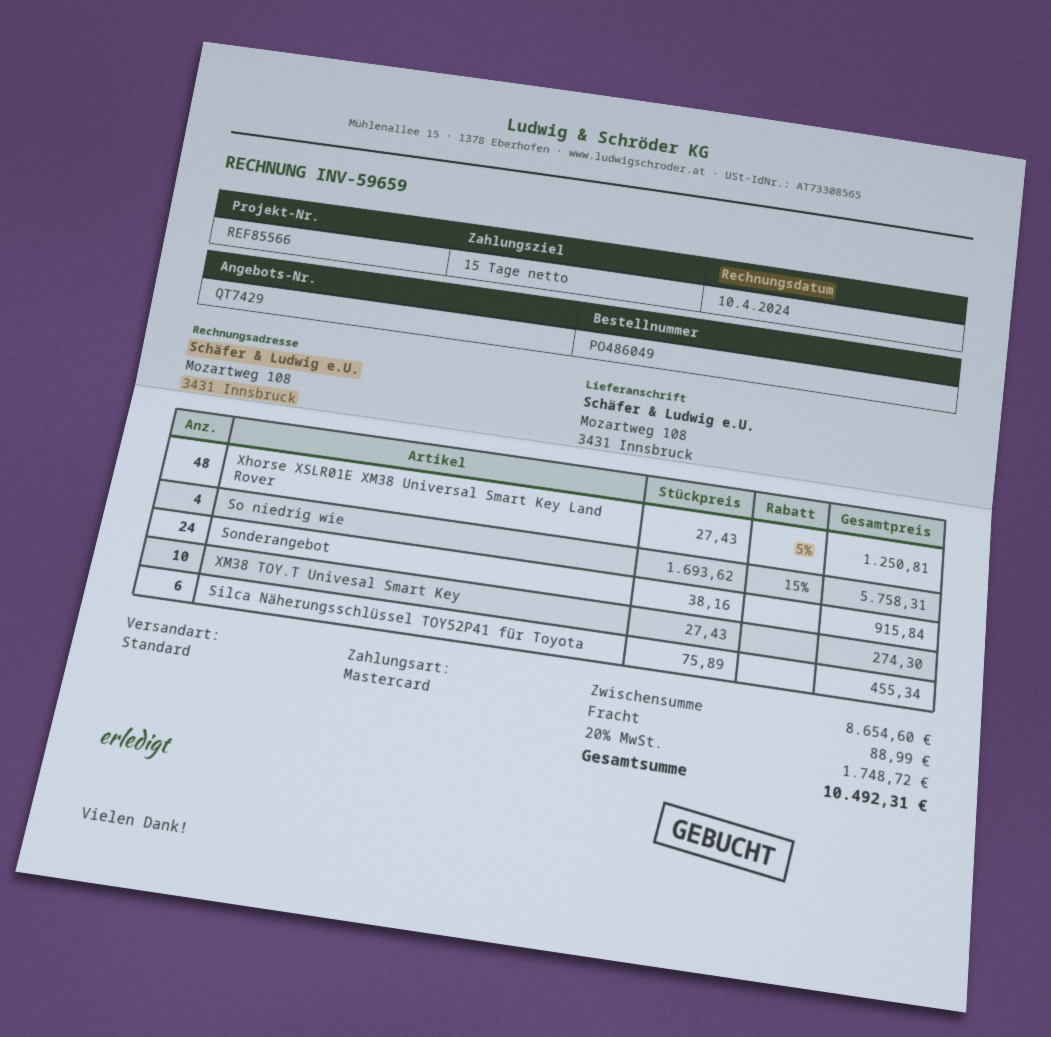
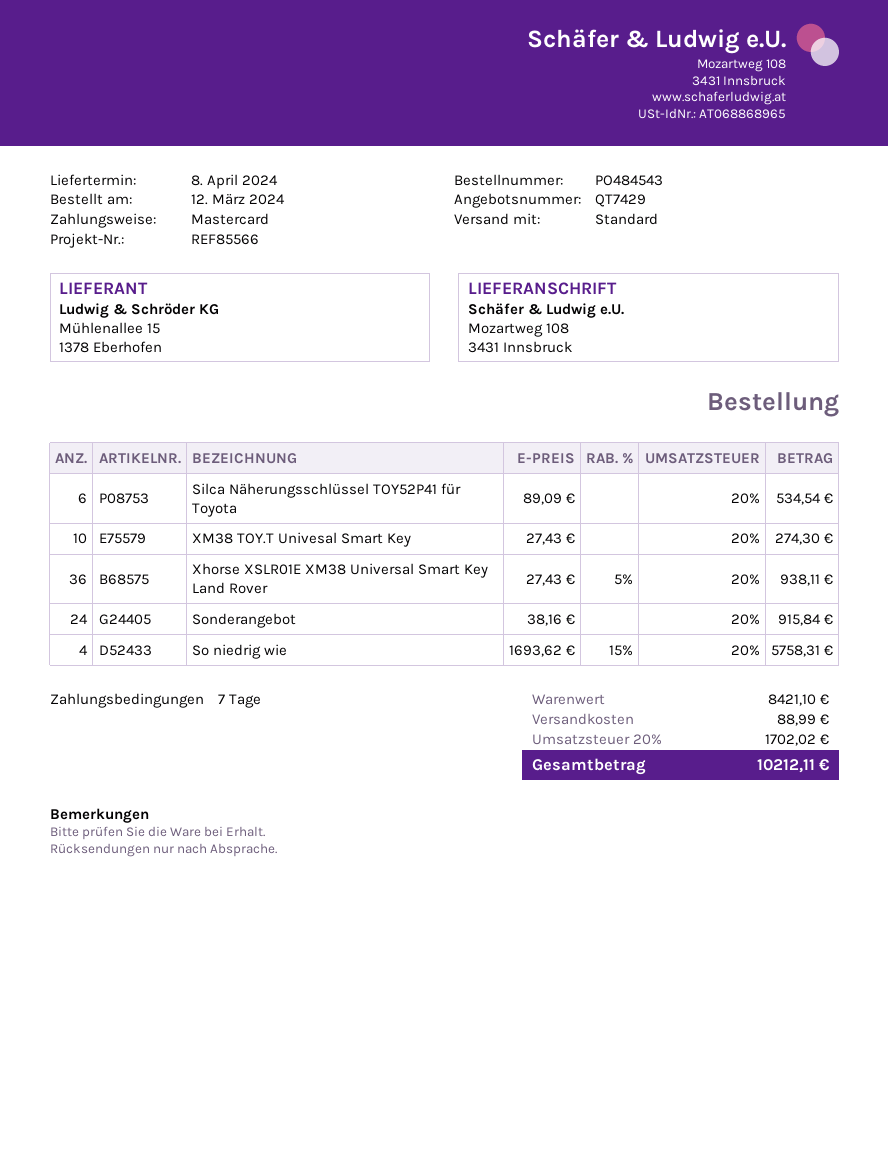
order number: PO486049 -> PO484543
payment terms: 15 days -> 7 days
Xhorse XSLR01E XM38 Universal Smart Key Land Rover: 48 x 27.43 - 5% = 1250.81 -> 36 x 27.43 - 5% = 938.11
Silca Näherungsschlüssel TOY52P41 für Toyota: 6 x 75.89 = 455.34 -> 6 x 89.09 = 534.54
subtotal: 8654.60 -> 8421.10
tax: 20% = 1748.72 -> 20% = 1702.02
total: 10492.31 -> 10212.11

